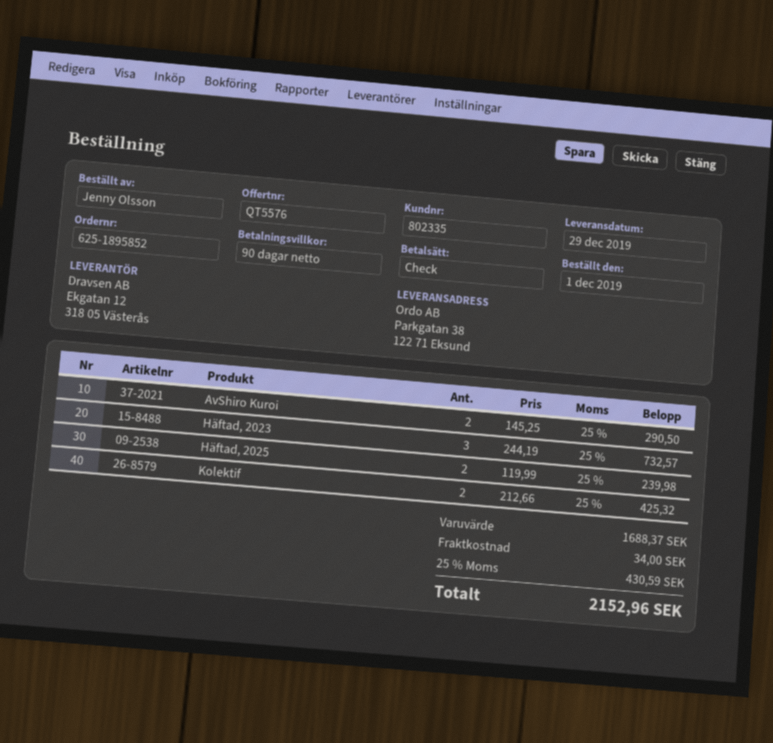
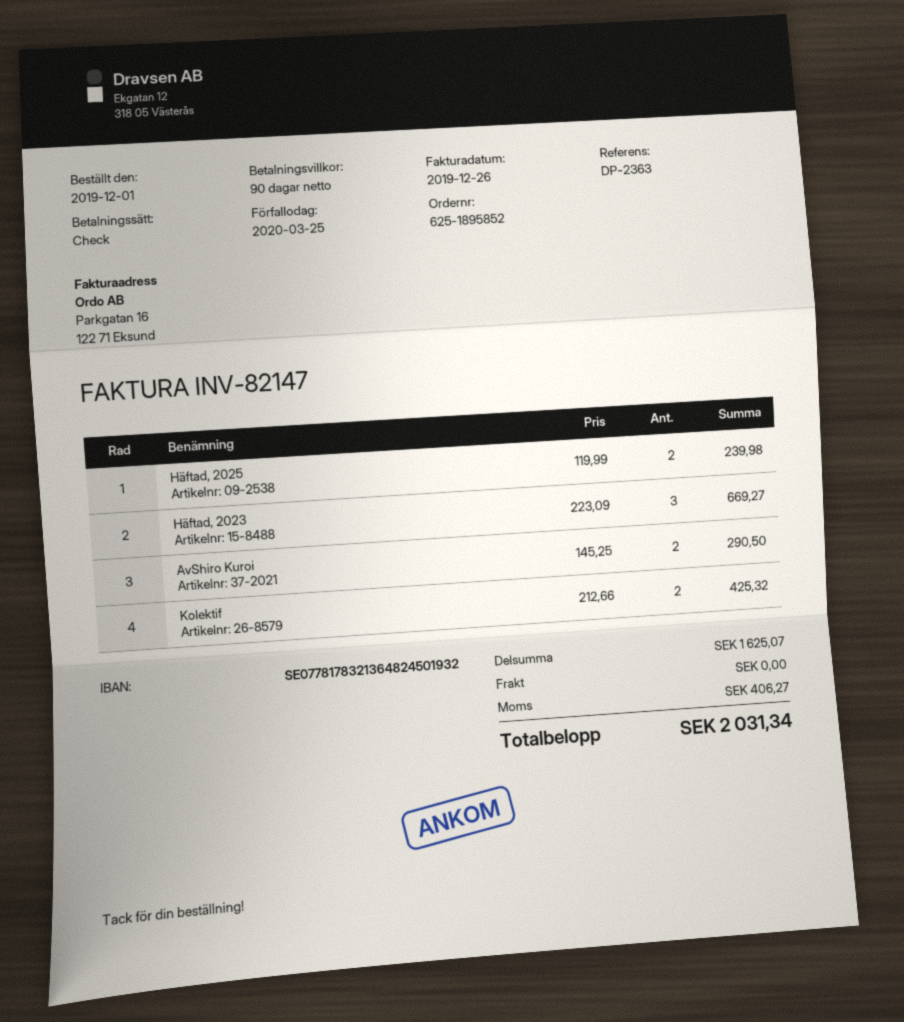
Häftad, 2023: 3 x 244.19 = 732.57 -> 3 x 223.09 = 669.27
subtotal: 1688.37 -> 1625.07
shipping: 34.00 -> 0.00
tax: 430.59 -> 406.27
total: 2152.96 -> 2031.34

